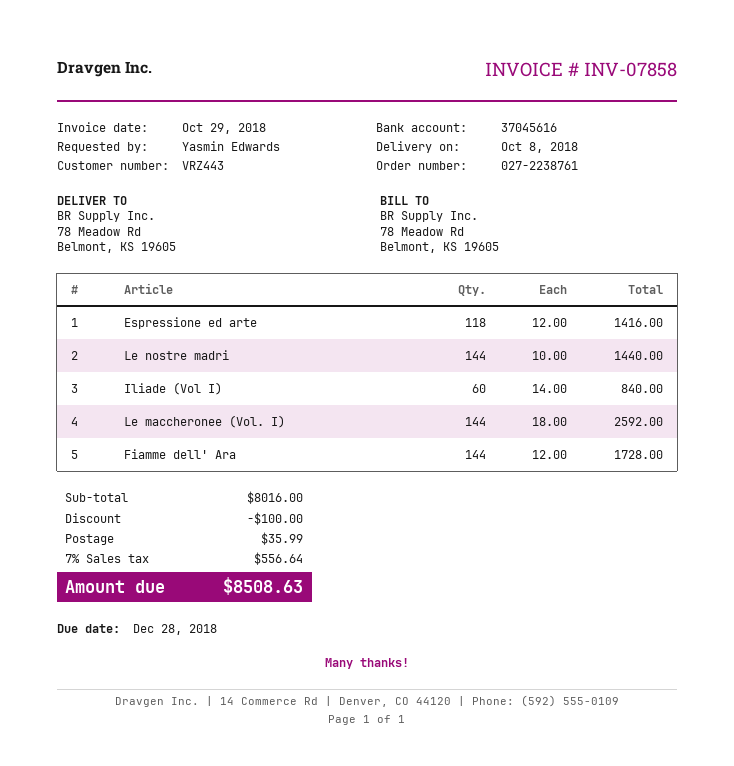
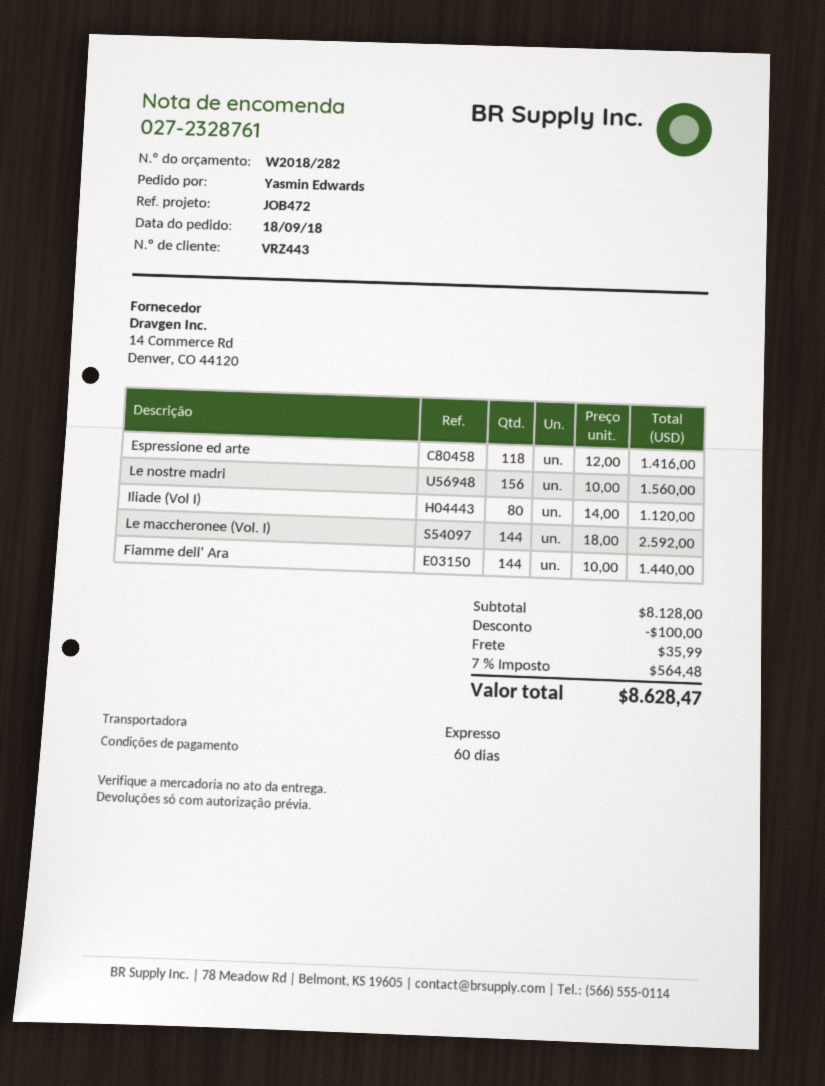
order number: 027-2238761 -> 027-2328761
Le nostre madri: 144 x 10.00 = 1440.00 -> 156 x 10.00 = 1560.00
Iliade (Vol I): 60 x 14.00 = 840.00 -> 80 x 14.00 = 1120.00
Fiamme dell' Ara: 144 x 12.00 = 1728.00 -> 144 x 10.00 = 1440.00
subtotal: 8016.00 -> 8128.00
tax: 7% = 556.64 -> 7% = 564.48
total: 8508.63 -> 8628.47

